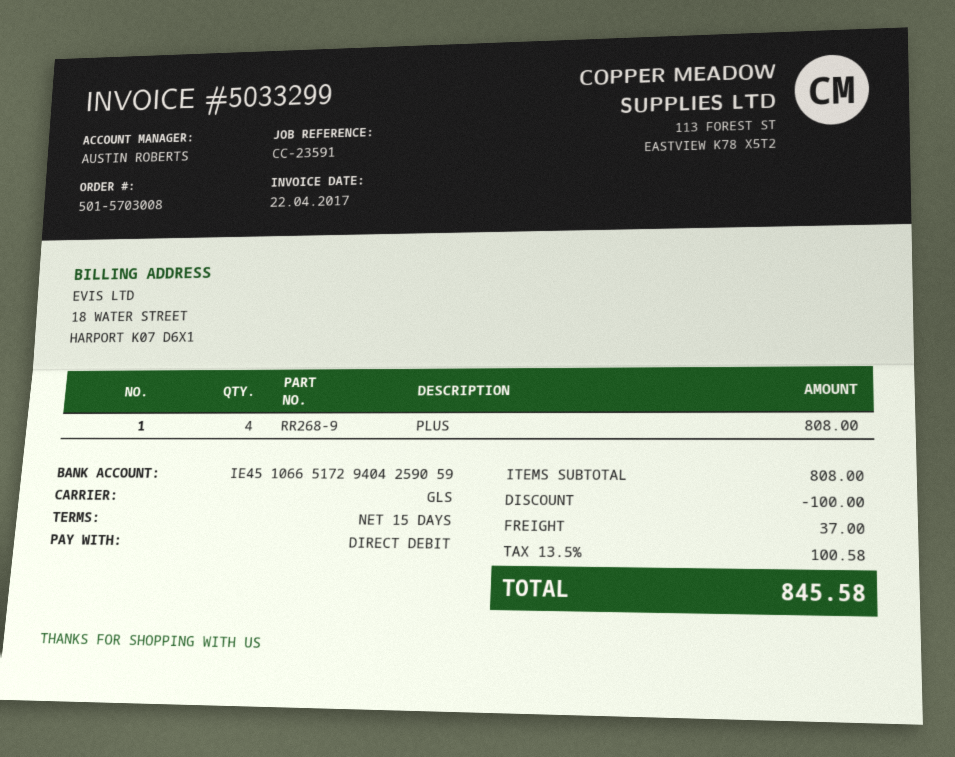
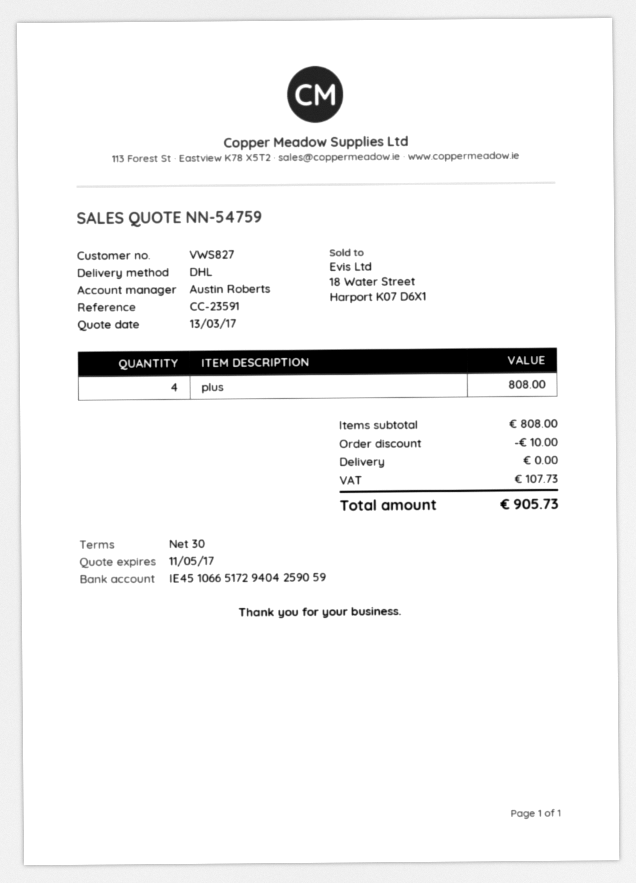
payment terms: 15 days -> 30 days
shipping method: GLS -> DHL
discount: 100.00 -> 10.00
shipping: 37.00 -> 0.00
tax: 100.58 -> 107.73
total: 845.58 -> 905.73

